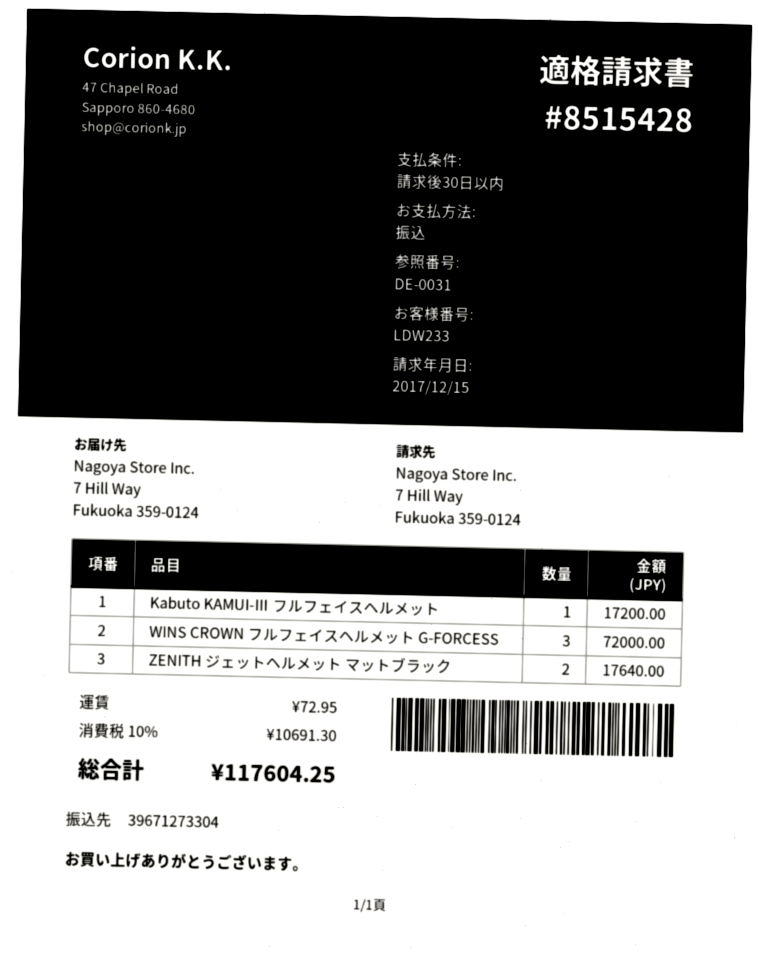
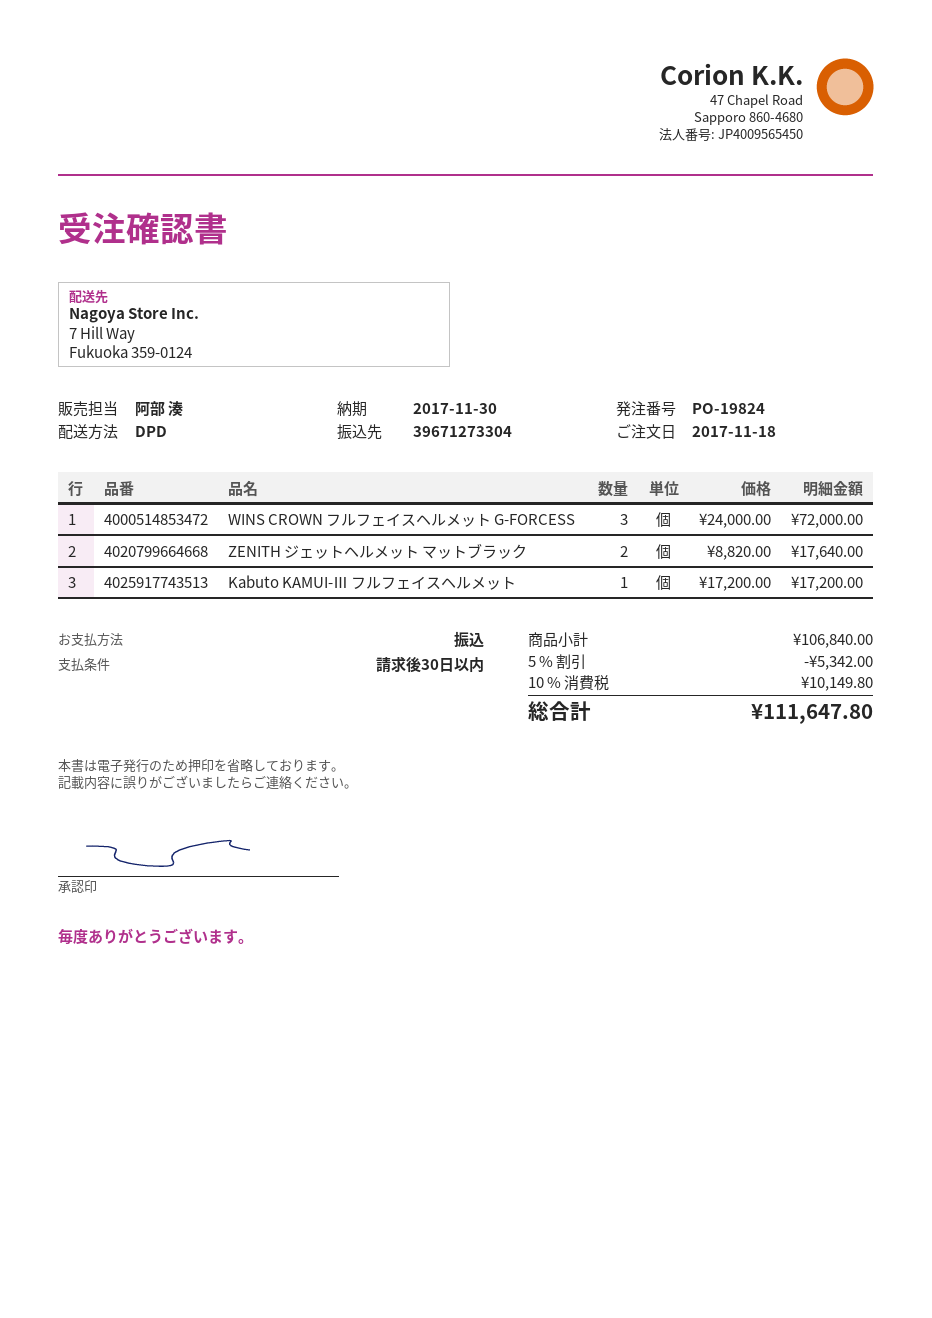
discount: none -> 5% = 5342.00
shipping: 72.95 -> none
tax: 10% = 10691.30 -> 10% = 10149.80
total: 117604.25 -> 111647.80

